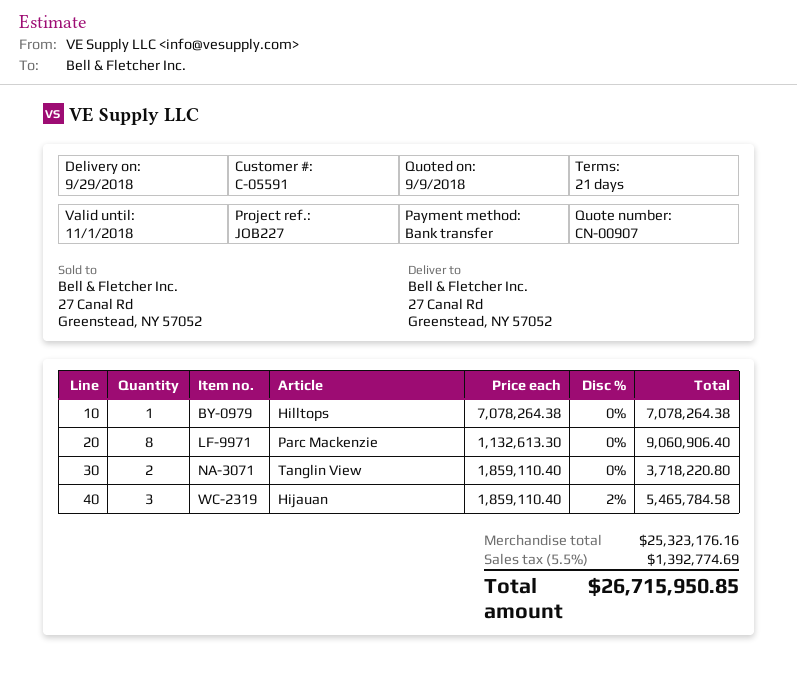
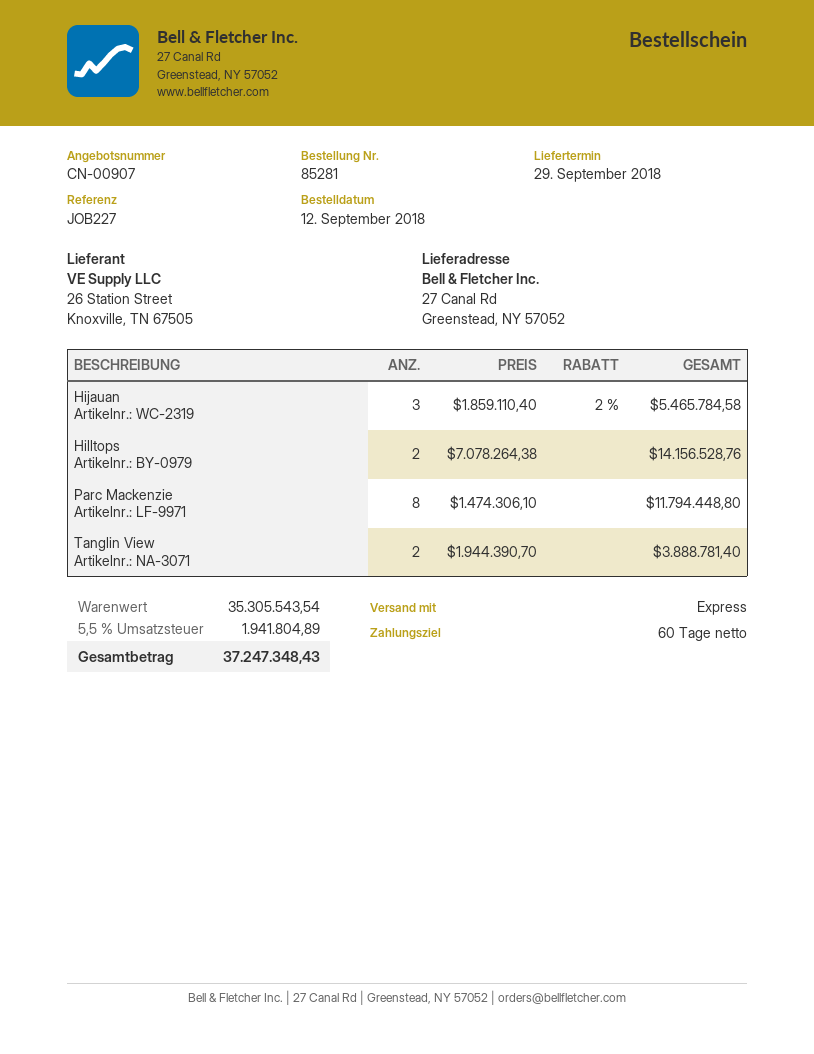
payment terms: 21 days -> 60 days
Hilltops: 1 x 7078264.38 = 7078264.38 -> 2 x 7078264.38 = 14156528.76
Parc Mackenzie: 8 x 1132613.30 = 9060906.40 -> 8 x 1474306.10 = 11794448.80
Tanglin View: 2 x 1859110.40 = 3718220.80 -> 2 x 1944390.70 = 3888781.40
subtotal: 25323176.16 -> 35305543.54
tax: 5.5% = 1392774.69 -> 5.5% = 1941804.89
total: 26715950.85 -> 37247348.43

